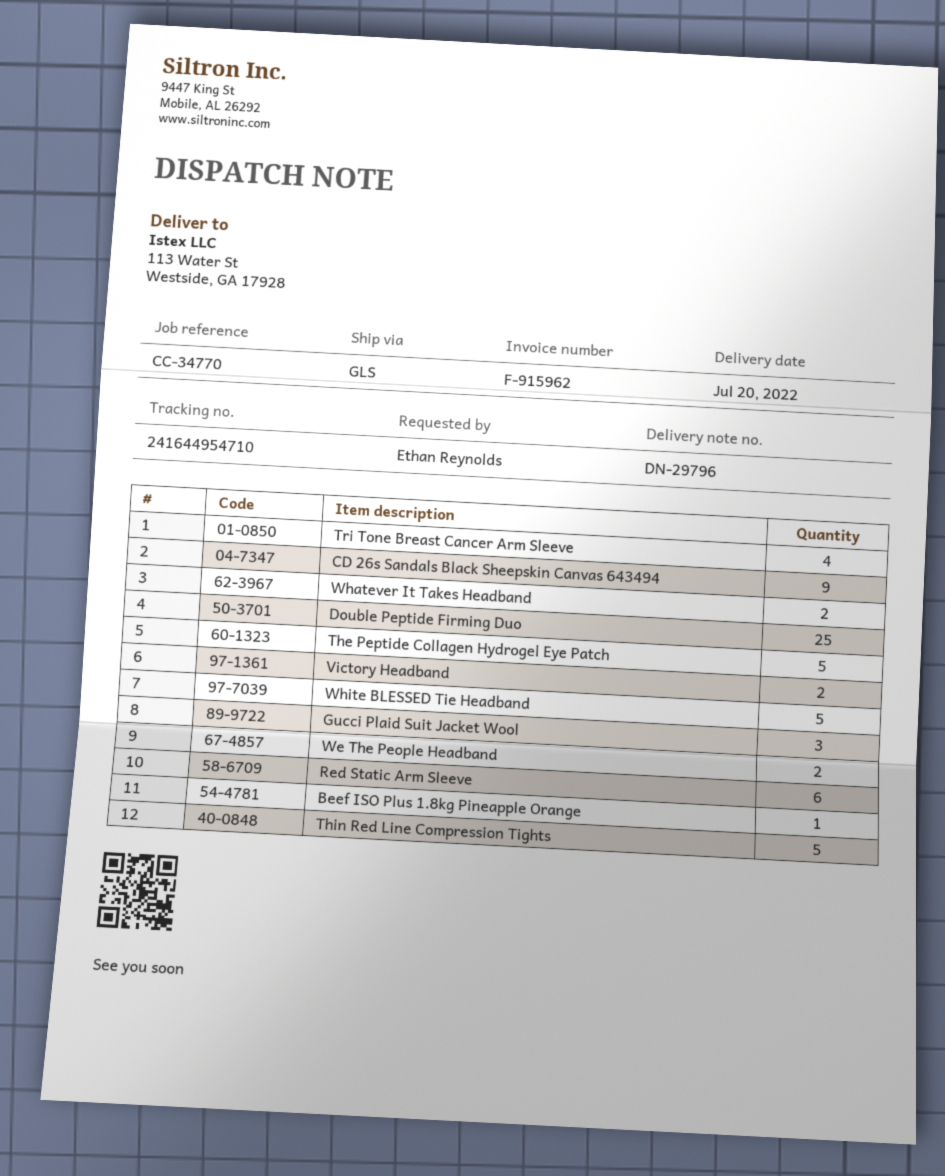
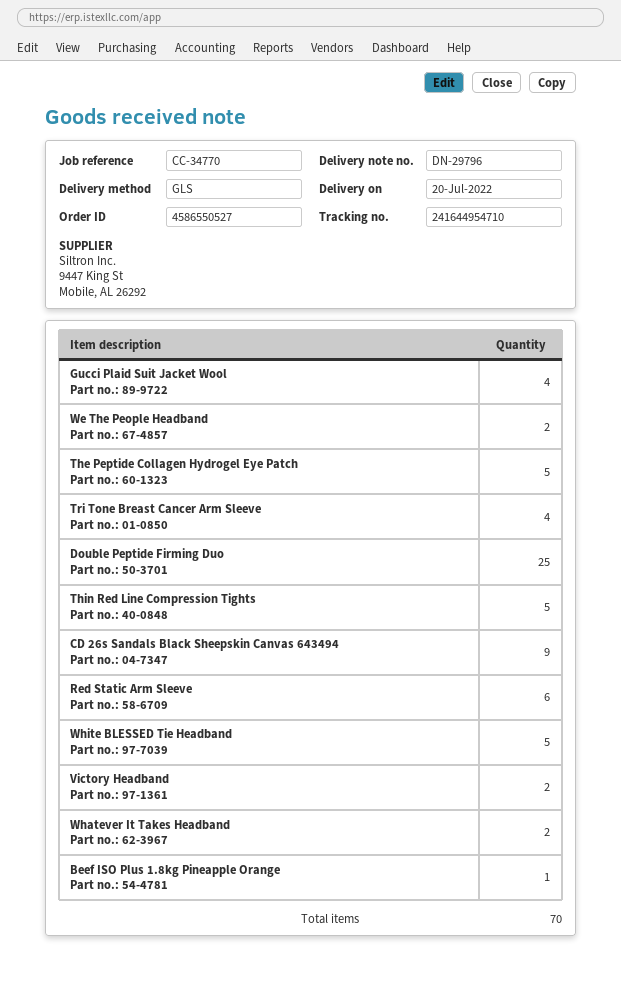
Gucci Plaid Suit Jacket Wool: 3 -> 4

